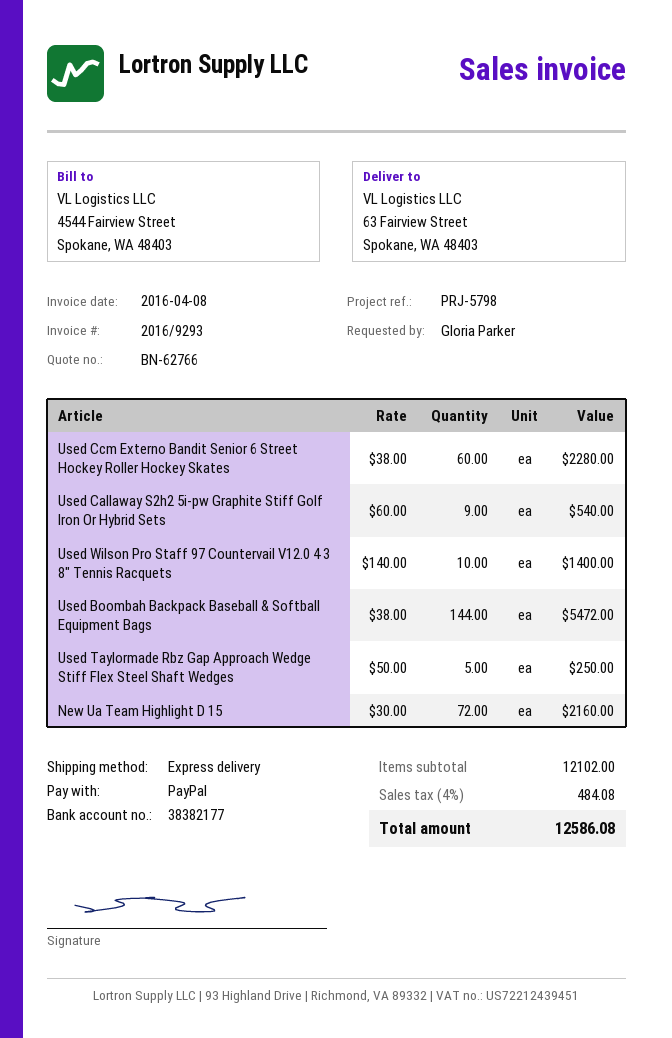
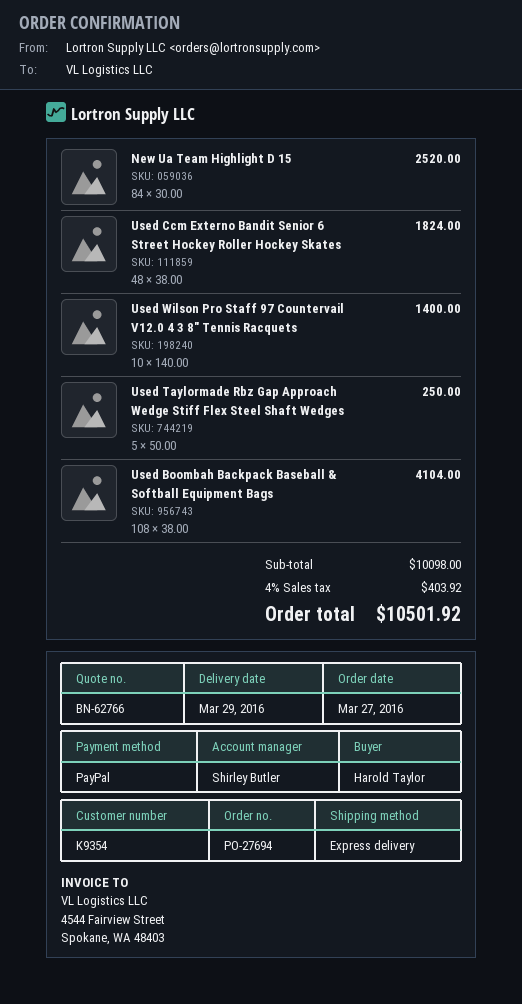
ordered by: Gloria Parker -> Harold Taylor
Used Ccm Externo Bandit Senior 6 Street Hockey Roller Hockey Skates: 60 x 38.00 = 2280.00 -> 48 x 38.00 = 1824.00
Used Callaway S2h2 5i-pw Graphite Stiff Golf Iron Or Hybrid Sets: 9 x 60.00 = 540.00 -> none
Used Boombah Backpack Baseball & Softball Equipment Bags: 144 x 38.00 = 5472.00 -> 108 x 38.00 = 4104.00
New Ua Team Highlight D 15: 72 x 30.00 = 2160.00 -> 84 x 30.00 = 2520.00
subtotal: 12102.00 -> 10098.00
tax: 4% = 484.08 -> 4% = 403.92
total: 12586.08 -> 10501.92

